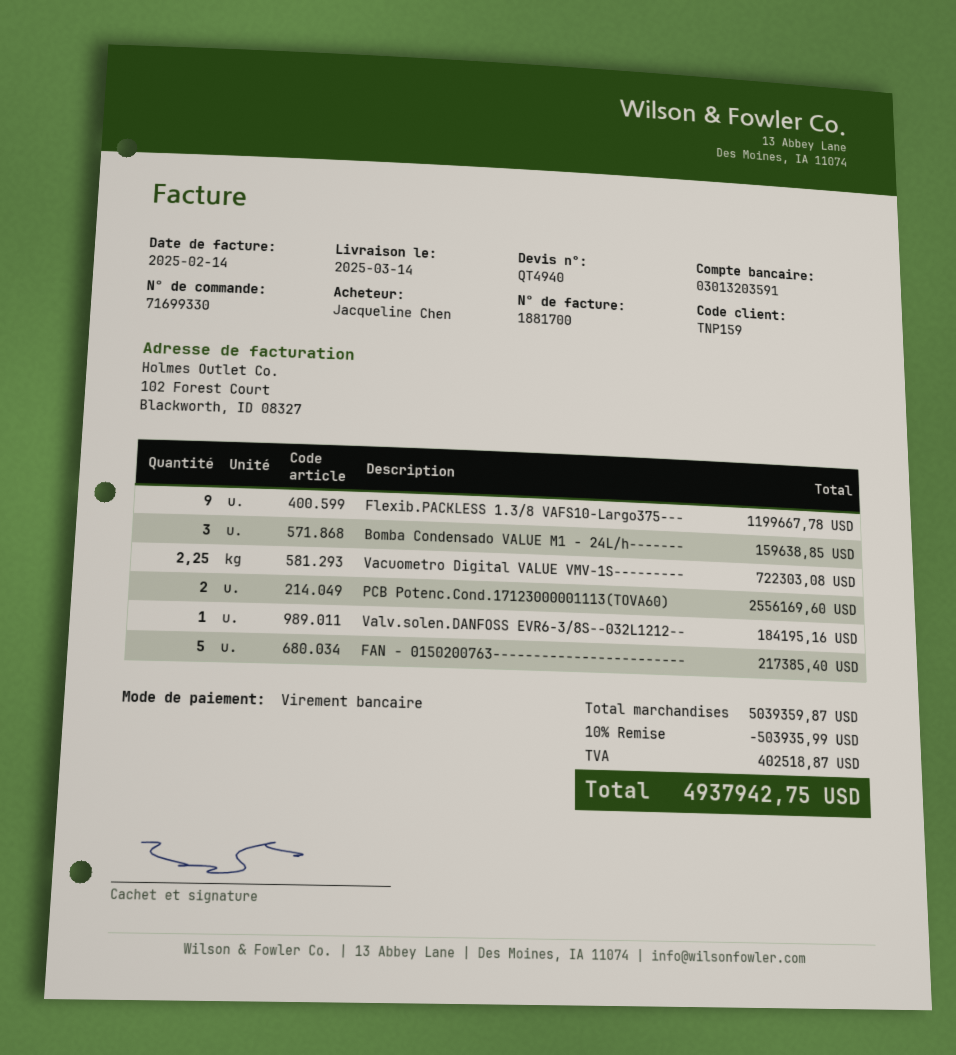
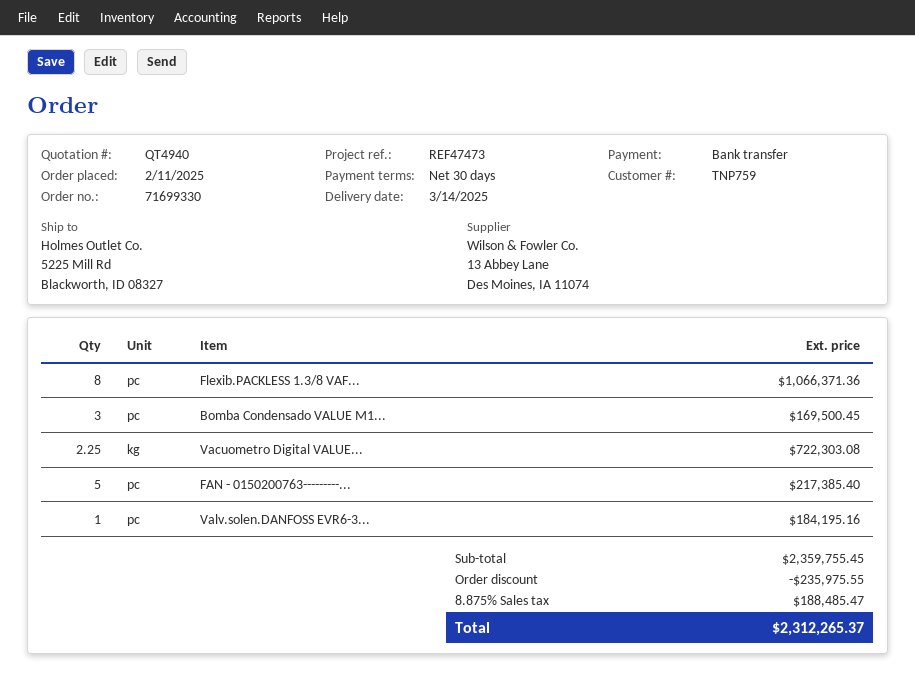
customer number: TNP159 -> TNP759
Flexib.PACKLESS 1.3/8 VAFS10-Largo375---: 9 for 1199667.78 -> 8 for 1066371.36
Bomba Condensado VALUE M1 - 24L/h-------: 3 for 159638.85 -> 3 for 169500.45
PCB Potenc.Cond.17123000001113(TOVA60): 2 for 2556169.60 -> none
subtotal: 5039359.87 -> 2359755.45
discount: 503935.99 -> 235975.55
tax: 402518.87 -> 188485.47
total: 4937942.75 -> 2312265.37

